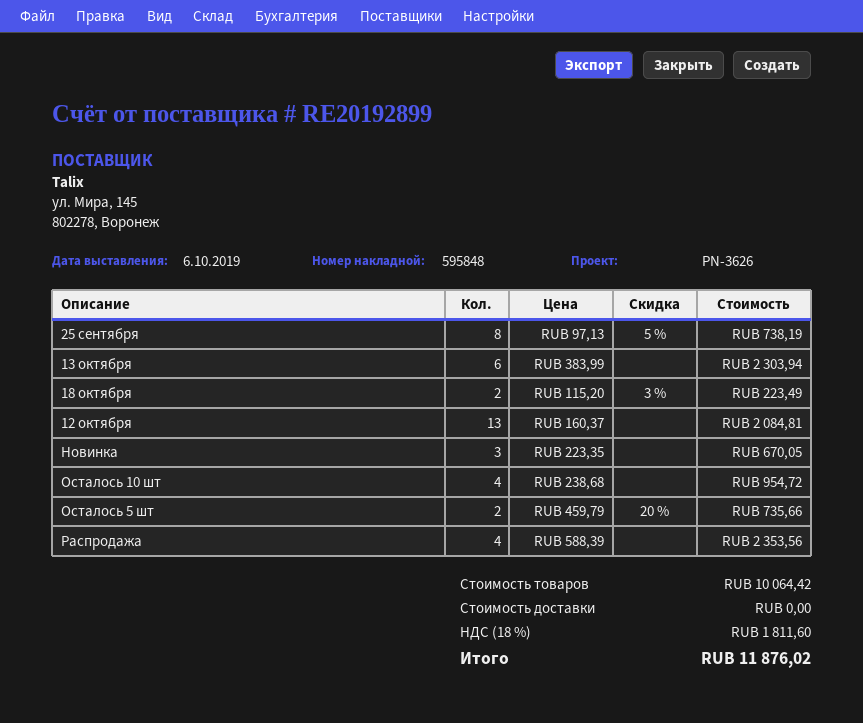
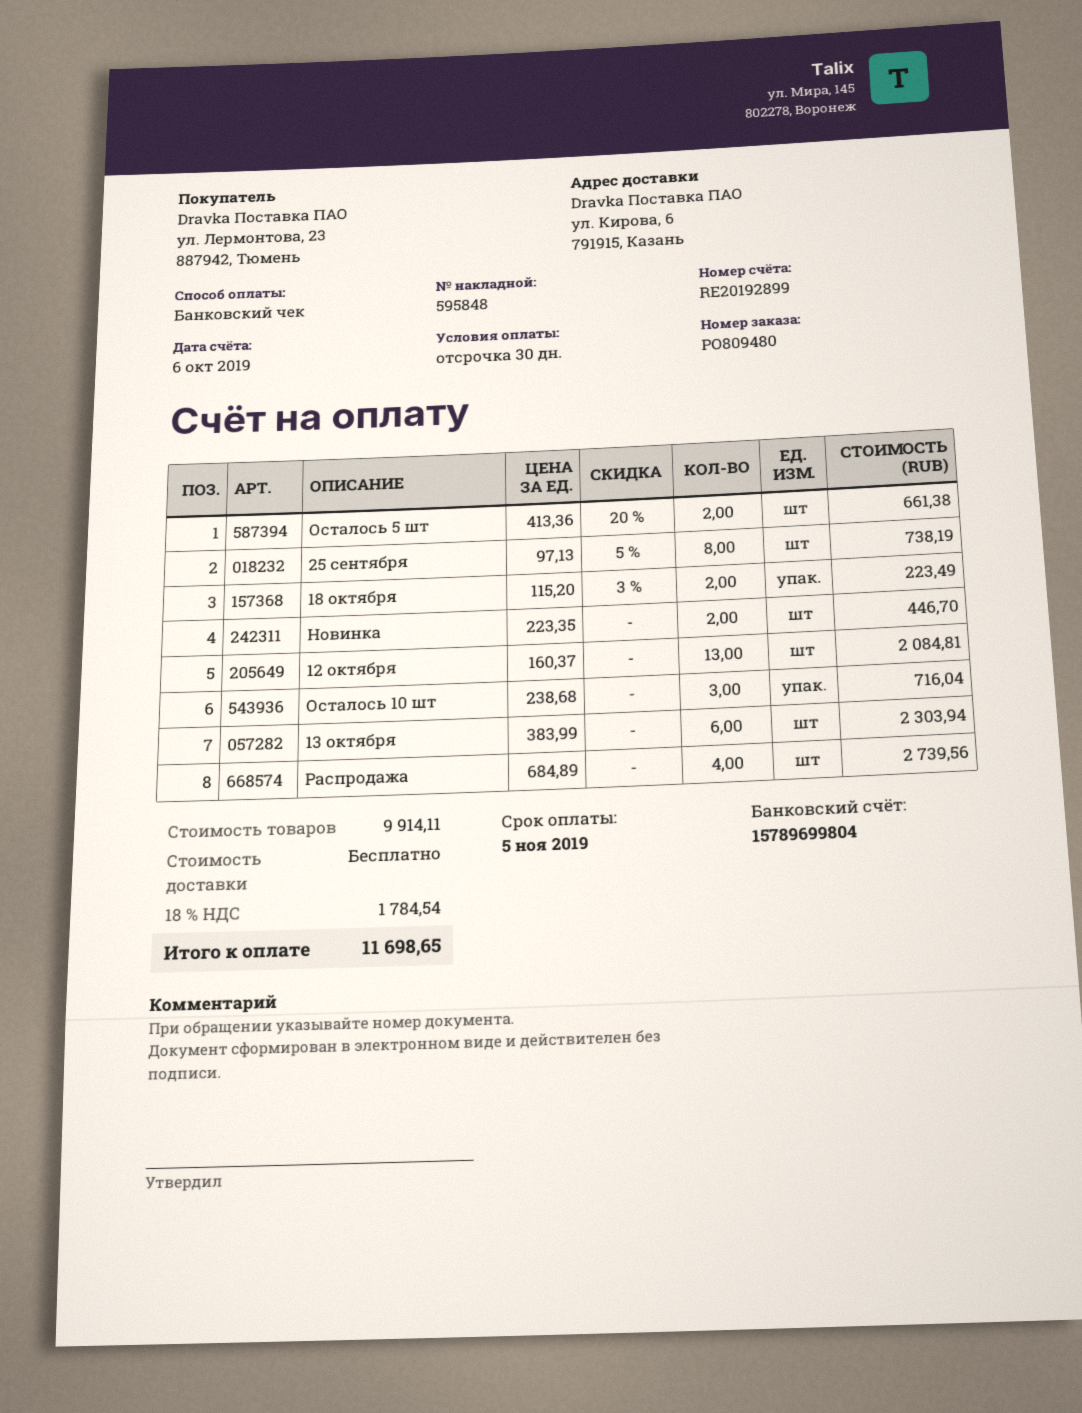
Новинка: 3 x 223.35 = 670.05 -> 2 x 223.35 = 446.70
Осталось 10 шт: 4 x 238.68 = 954.72 -> 3 x 238.68 = 716.04
Осталось 5 шт: 2 x 459.79 - 20% = 735.66 -> 2 x 413.36 - 20% = 661.38
Распродажа: 4 x 588.39 = 2353.56 -> 4 x 684.89 = 2739.56
subtotal: 10064.42 -> 9914.11
tax: 18% = 1811.60 -> 18% = 1784.54
total: 11876.02 -> 11698.65

